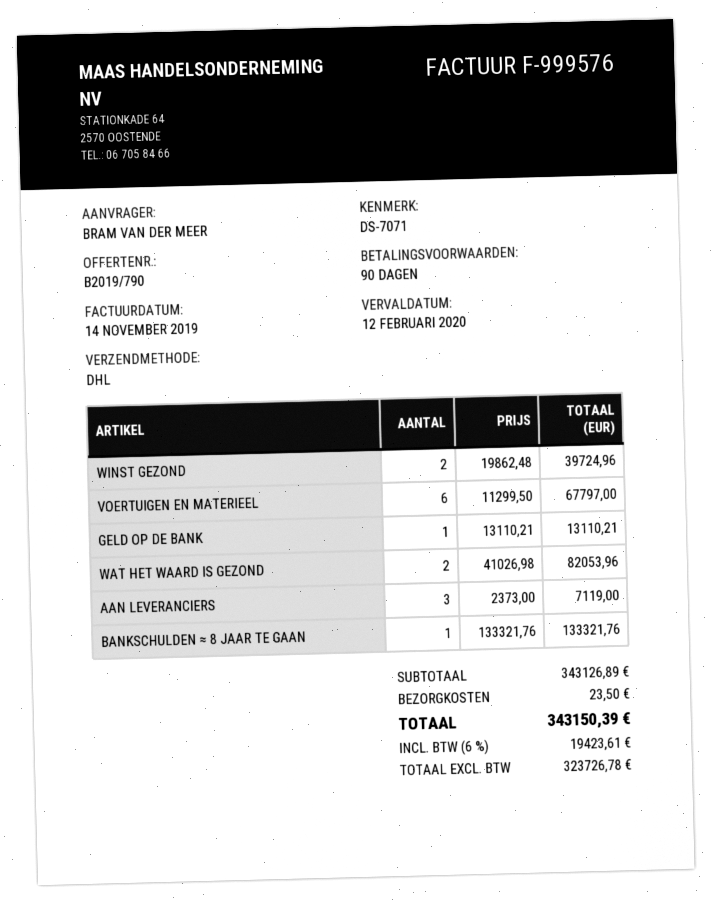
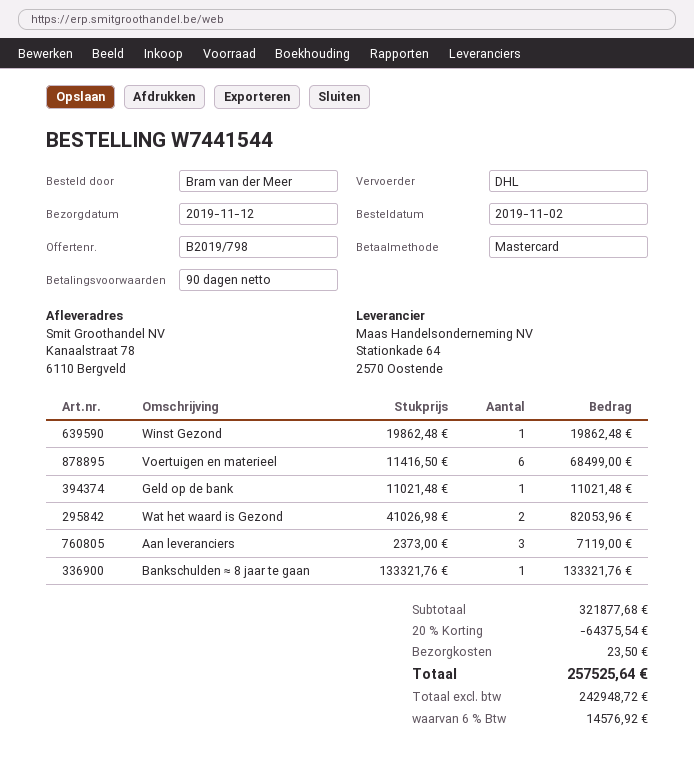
quote number: B2019/790 -> B2019/798
WINST GEZOND: 2 x 19862.48 = 39724.96 -> 1 x 19862.48 = 19862.48
VOERTUIGEN EN MATERIEEL: 6 x 11299.50 = 67797.00 -> 6 x 11416.50 = 68499.00
GELD OP DE BANK: 1 x 13110.21 = 13110.21 -> 1 x 11021.48 = 11021.48
subtotal: 343126.89 -> 321877.68
discount: none -> 20% = 64375.54
net: 323726.78 -> 242948.72
tax: 6% = 19423.61 -> 6% = 14576.92
total: 343150.39 -> 257525.64

